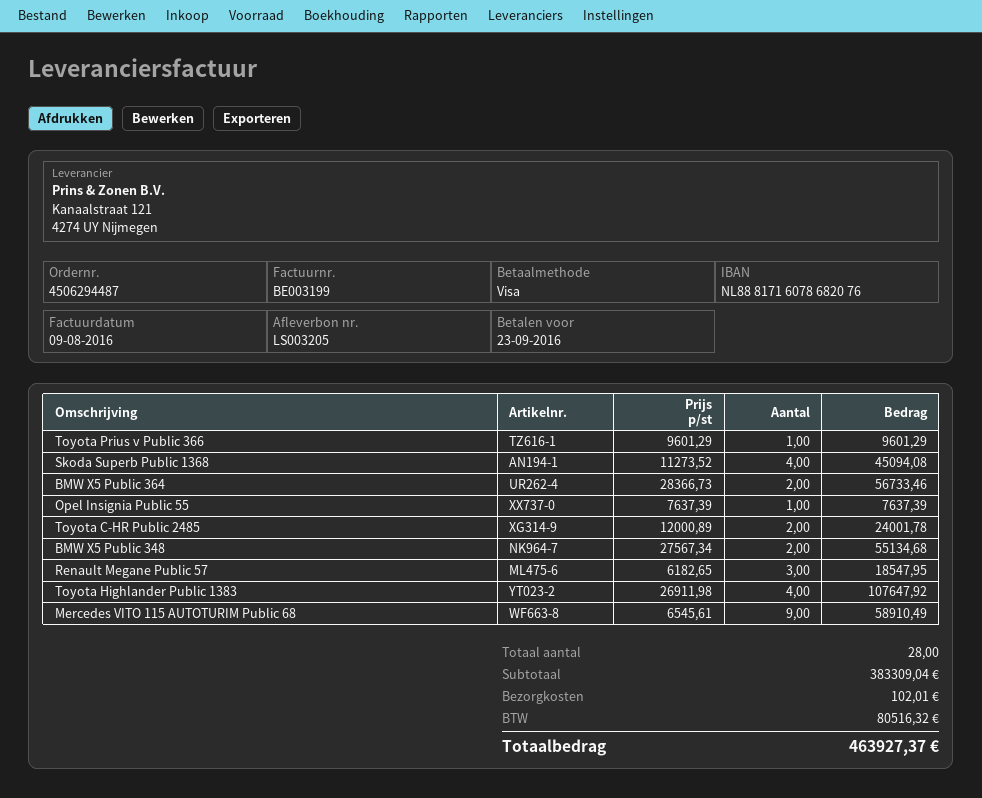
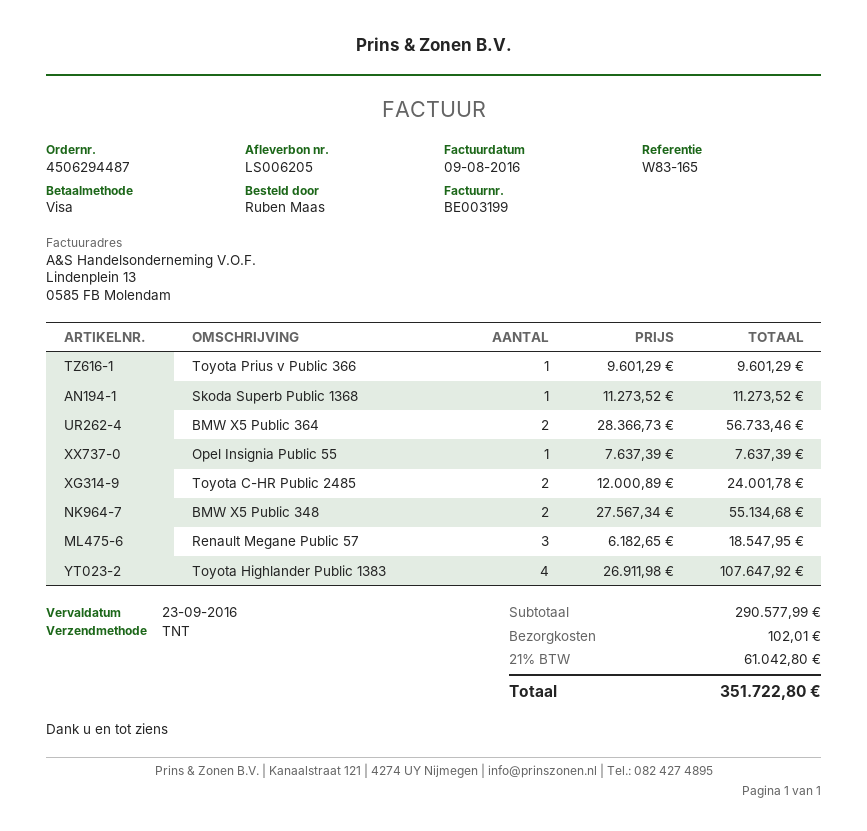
delivery note number: LS003205 -> LS006205
Skoda Superb Public 1368: 4 x 11273.52 = 45094.08 -> 1 x 11273.52 = 11273.52
Mercedes VITO 115 AUTOTURIM Public 68: 9 x 6545.61 = 58910.49 -> none
subtotal: 383309.04 -> 290577.99
tax: 80516.32 -> 61042.80
total: 463927.37 -> 351722.80

